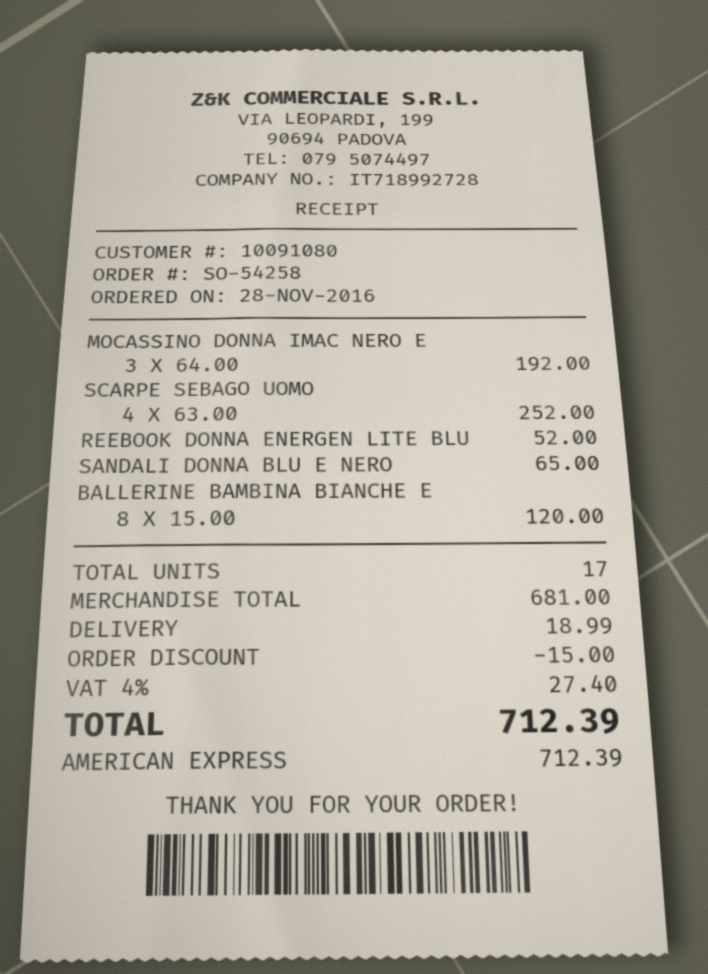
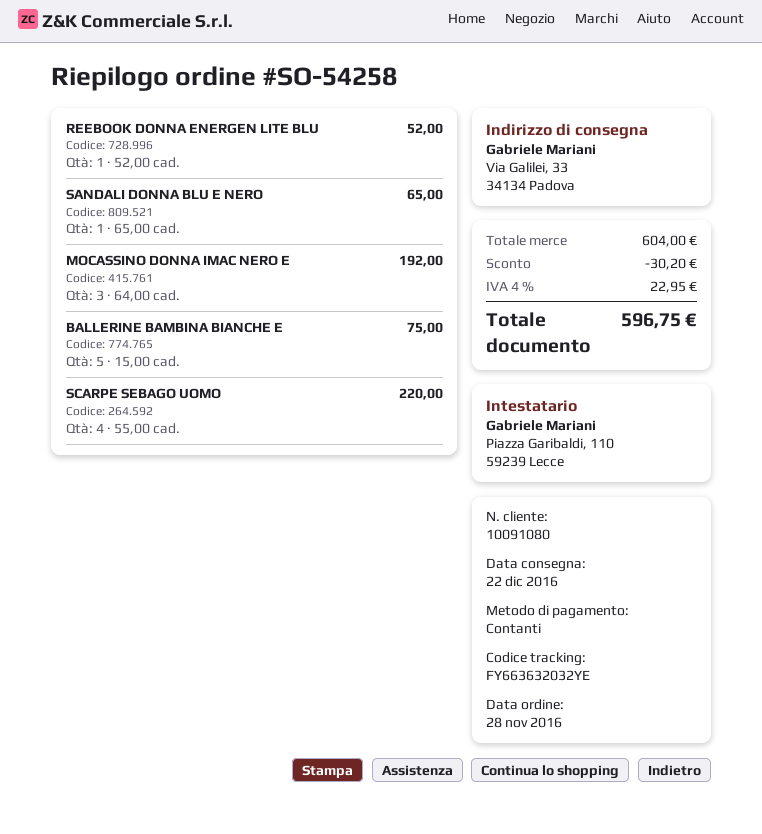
payment method: American Express -> cash
SCARPE SEBAGO UOMO: 4 x 63.00 = 252.00 -> 4 x 55.00 = 220.00
BALLERINE BAMBINA BIANCHE E: 8 x 15.00 = 120.00 -> 5 x 15.00 = 75.00
subtotal: 681.00 -> 604.00
discount: 15.00 -> 30.20
shipping: 18.99 -> none
tax: 4% = 27.40 -> 4% = 22.95
total: 712.39 -> 596.75

